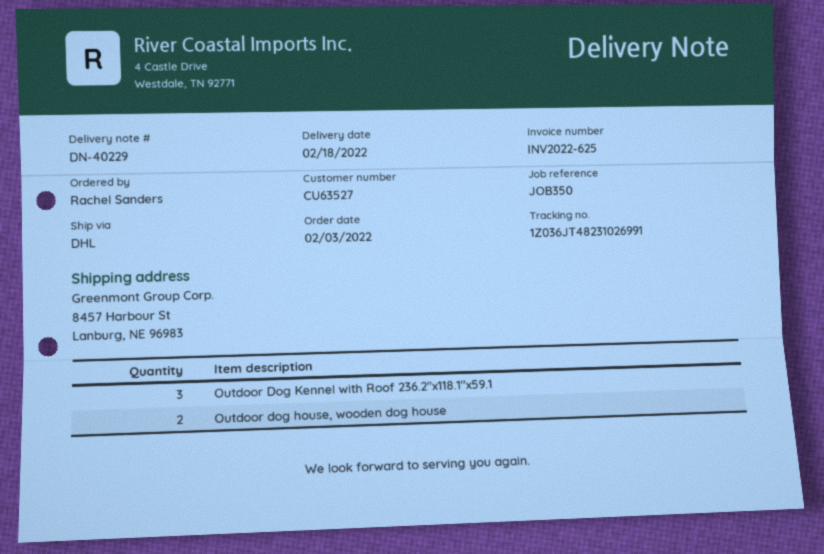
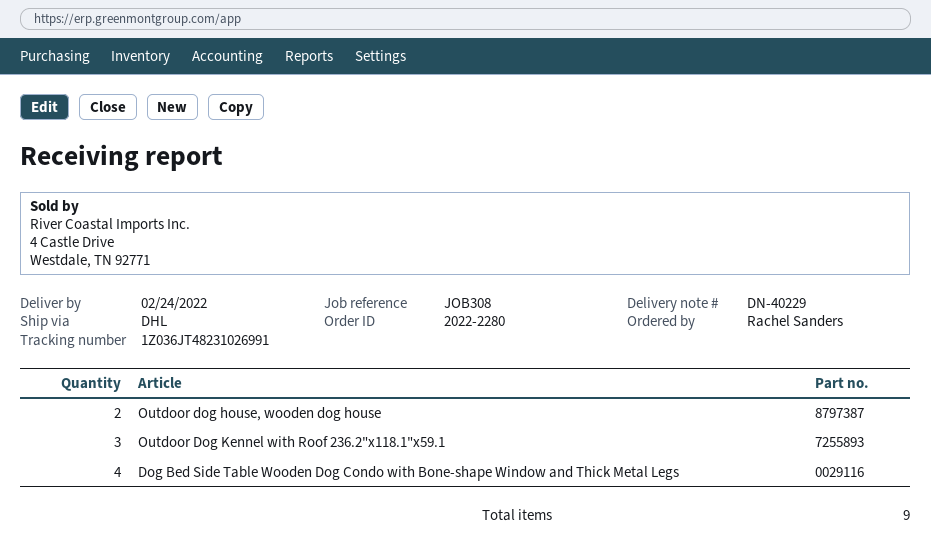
delivery date: 2022-02-18 -> 2022-02-24
reference: JOB350 -> JOB308
Dog Bed Side Table Wooden Dog Condo with Bone-shape Window and Thick Metal Legs: none -> 4

